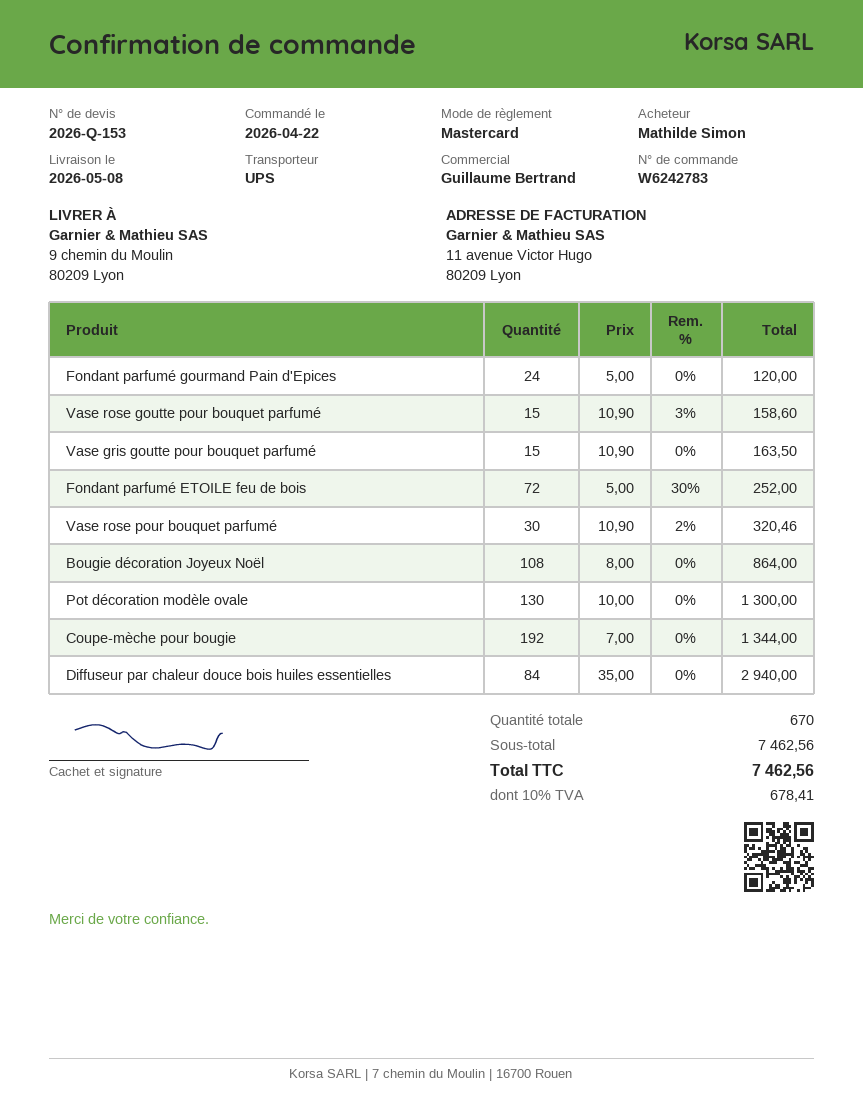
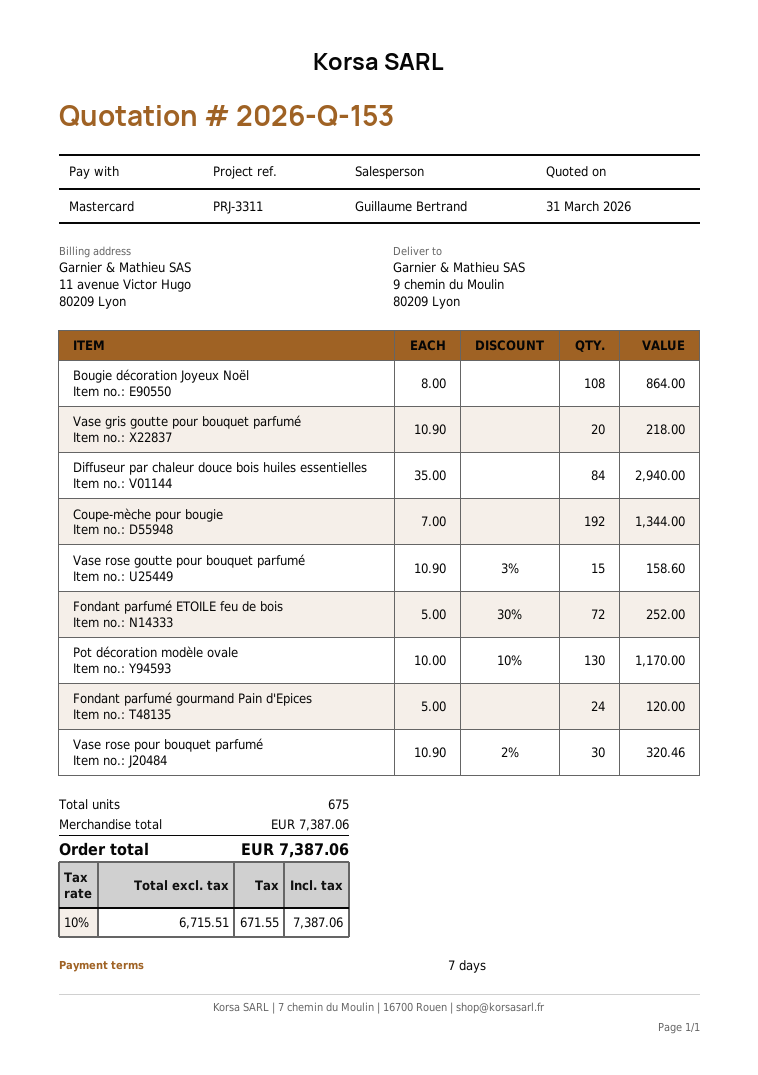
Vase gris goutte pour bouquet parfumé: 15 x 10.90 = 163.50 -> 20 x 10.90 = 218.00
Pot décoration modèle ovale: 130 x 10.00 = 1300.00 -> 130 x 10.00 - 10% = 1170.00
total quantity: 670 -> 675
subtotal: 7462.56 -> 7387.06
tax: 10% = 678.41 -> 10% = 671.55
total: 7462.56 -> 7387.06

